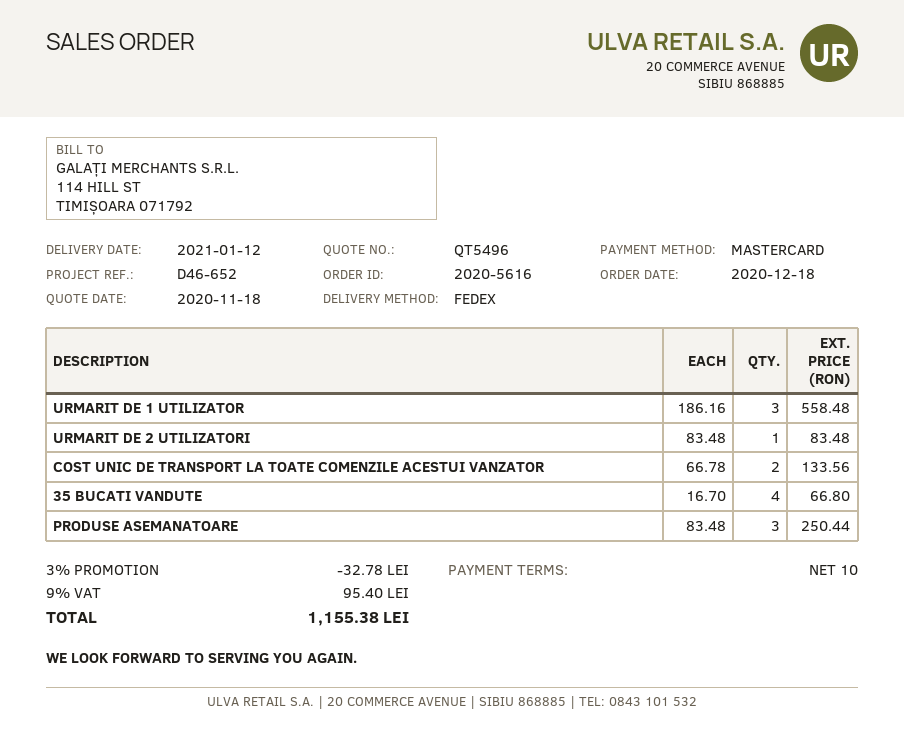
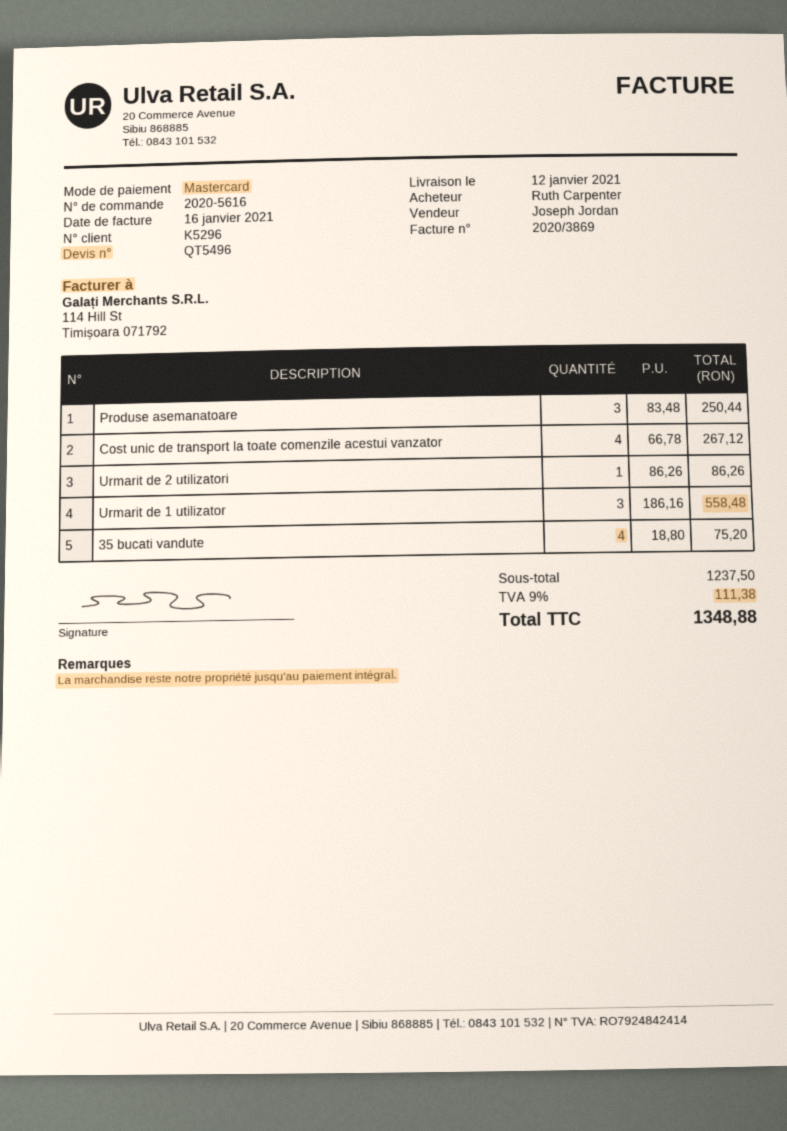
URMARIT DE 2 UTILIZATORI: 1 x 83.48 = 83.48 -> 1 x 86.26 = 86.26
COST UNIC DE TRANSPORT LA TOATE COMENZILE ACESTUI VANZATOR: 2 x 66.78 = 133.56 -> 4 x 66.78 = 267.12
35 BUCATI VANDUTE: 4 x 16.70 = 66.80 -> 4 x 18.80 = 75.20
discount: 3% = 32.78 -> none
tax: 9% = 95.40 -> 9% = 111.38
total: 1155.38 -> 1348.88

